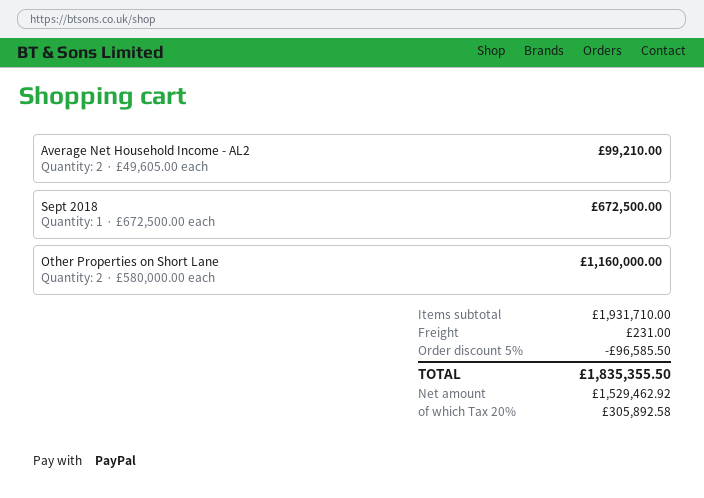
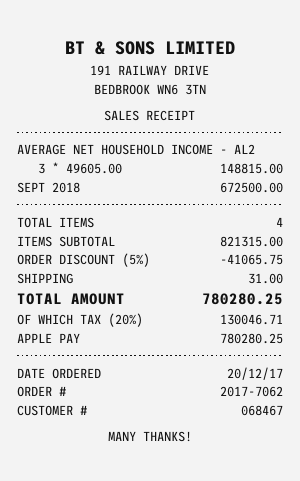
payment method: PayPal -> Apple Pay
Average Net Household Income - AL2: 2 x 49605.00 = 99210.00 -> 3 x 49605.00 = 148815.00
Other Properties on Short Lane: 2 x 580000.00 = 1160000.00 -> none
subtotal: 1931710.00 -> 821315.00
discount: 5% = 96585.50 -> 5% = 41065.75
shipping: 231.00 -> 31.00
tax: 20% = 305892.58 -> 20% = 130046.71
total: 1835355.50 -> 780280.25

